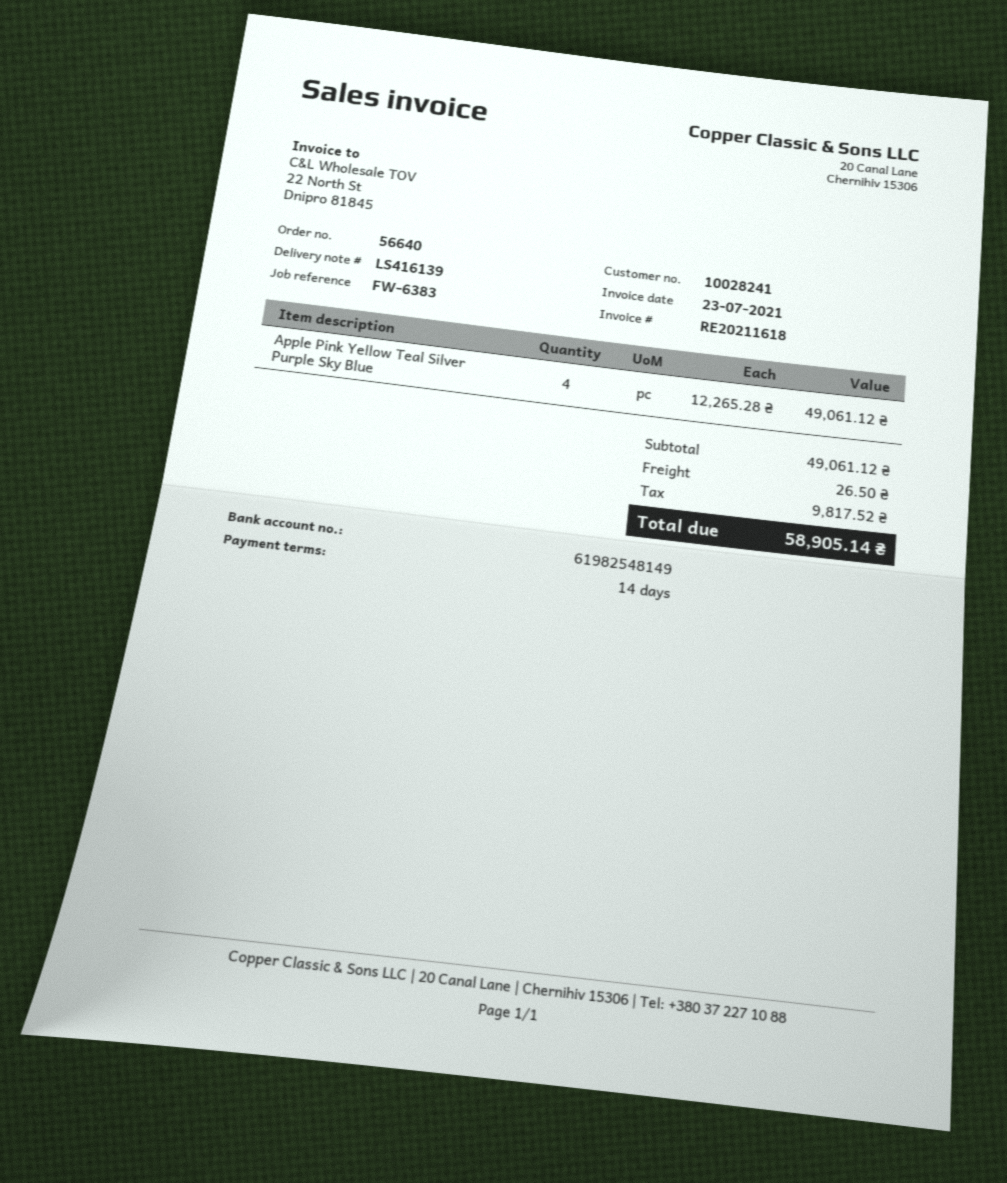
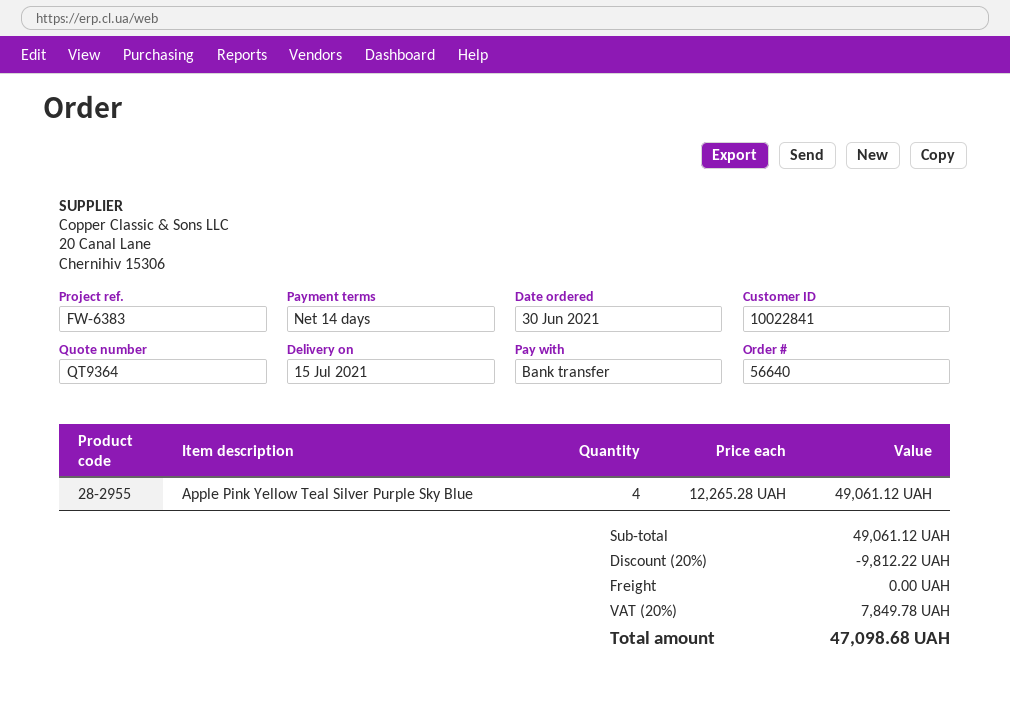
customer number: 10028241 -> 10022841
discount: none -> 20% = 9812.22
shipping: 26.50 -> 0.00
tax: 9817.52 -> 7849.78
total: 58905.14 -> 47098.68

